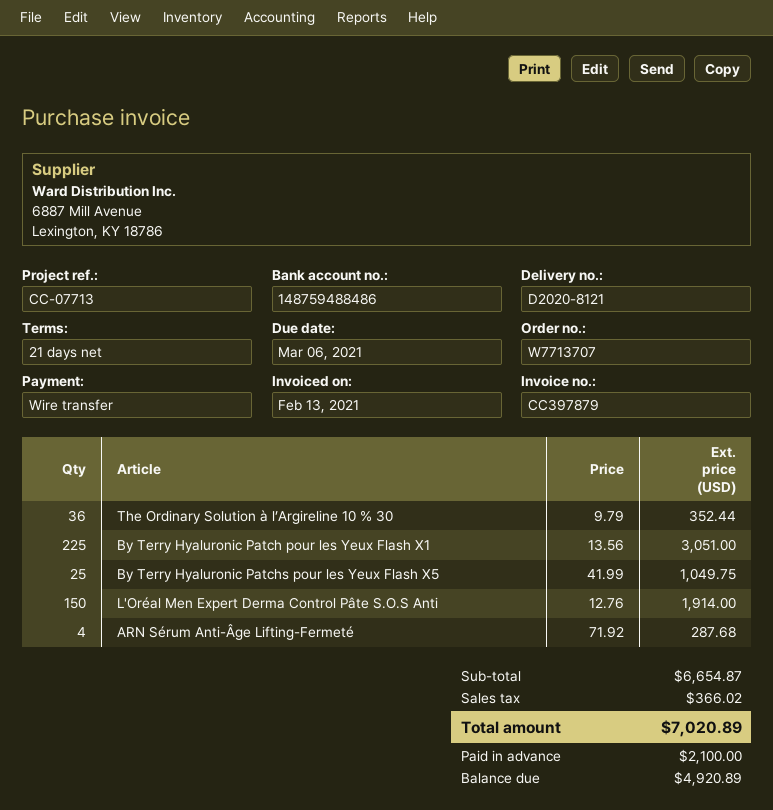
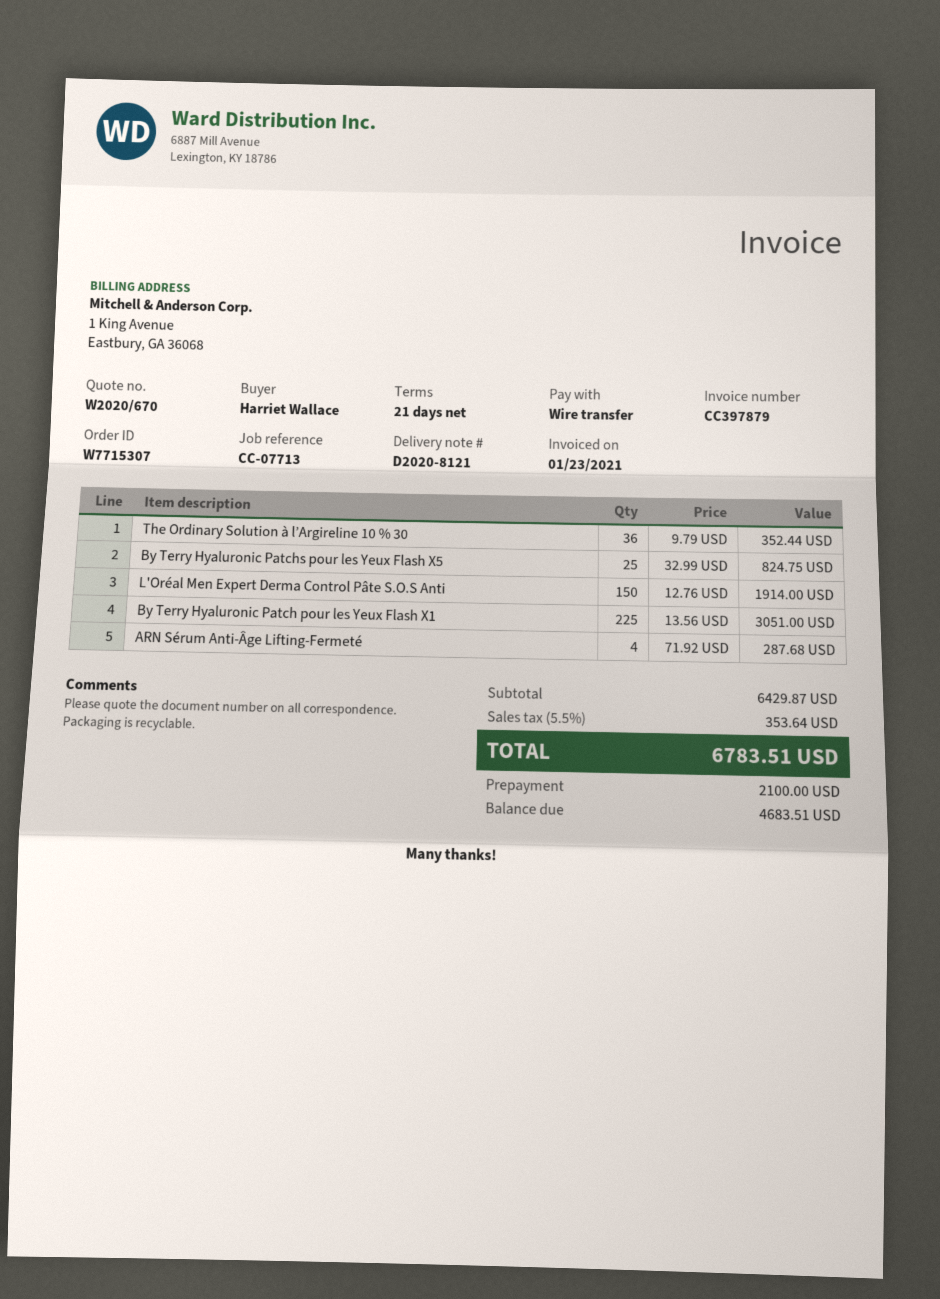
order number: W7713707 -> W7715307
invoice date: 2021-02-13 -> 2021-01-23
By Terry Hyaluronic Patchs pour les Yeux Flash X5: 25 x 41.99 = 1049.75 -> 25 x 32.99 = 824.75
subtotal: 6654.87 -> 6429.87
tax: 366.02 -> 353.64
total: 7020.89 -> 6783.51
balance: 4920.89 -> 4683.51

